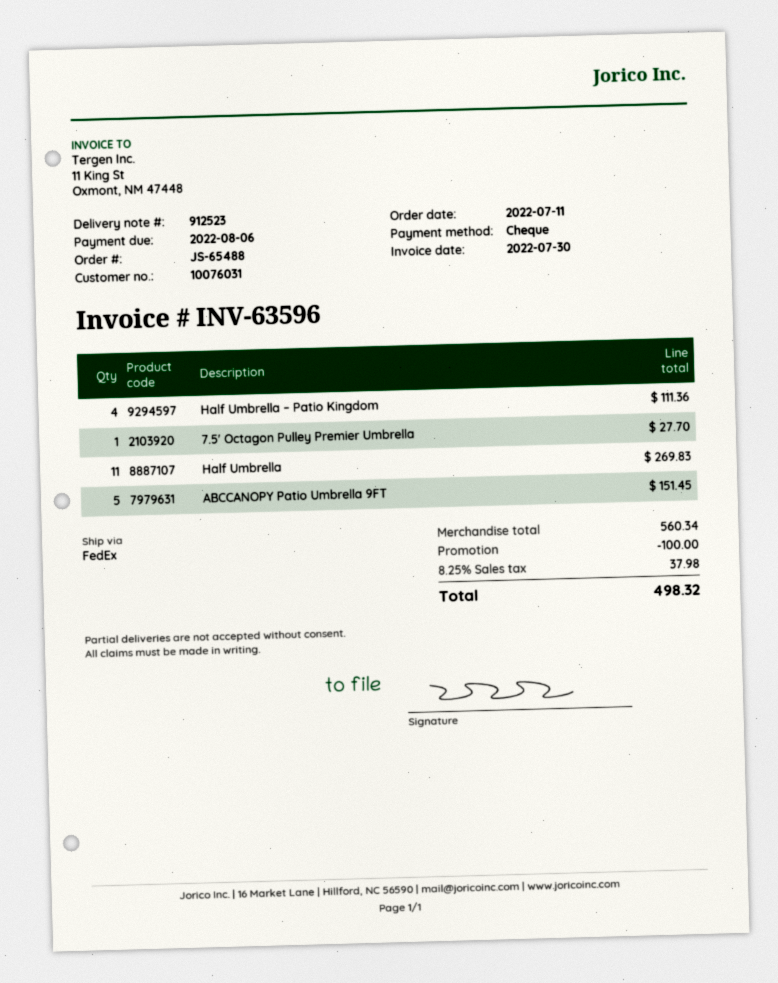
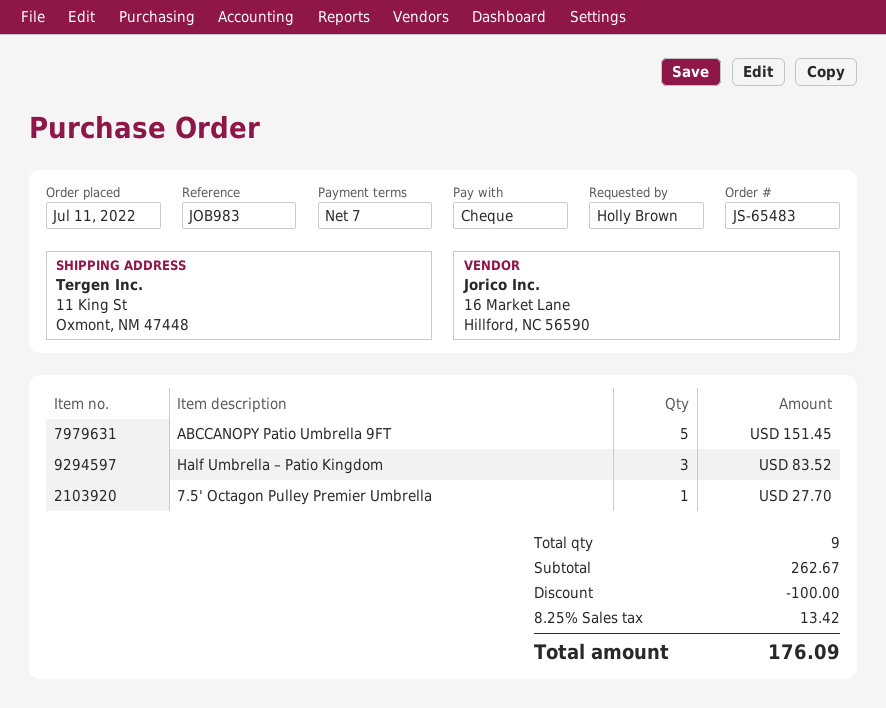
order number: JS-65488 -> JS-65483
Half Umbrella – Patio Kingdom: 4 for 111.36 -> 3 for 83.52
Half Umbrella: 11 for 269.83 -> none
subtotal: 560.34 -> 262.67
tax: 8.25% = 37.98 -> 8.25% = 13.42
total: 498.32 -> 176.09

